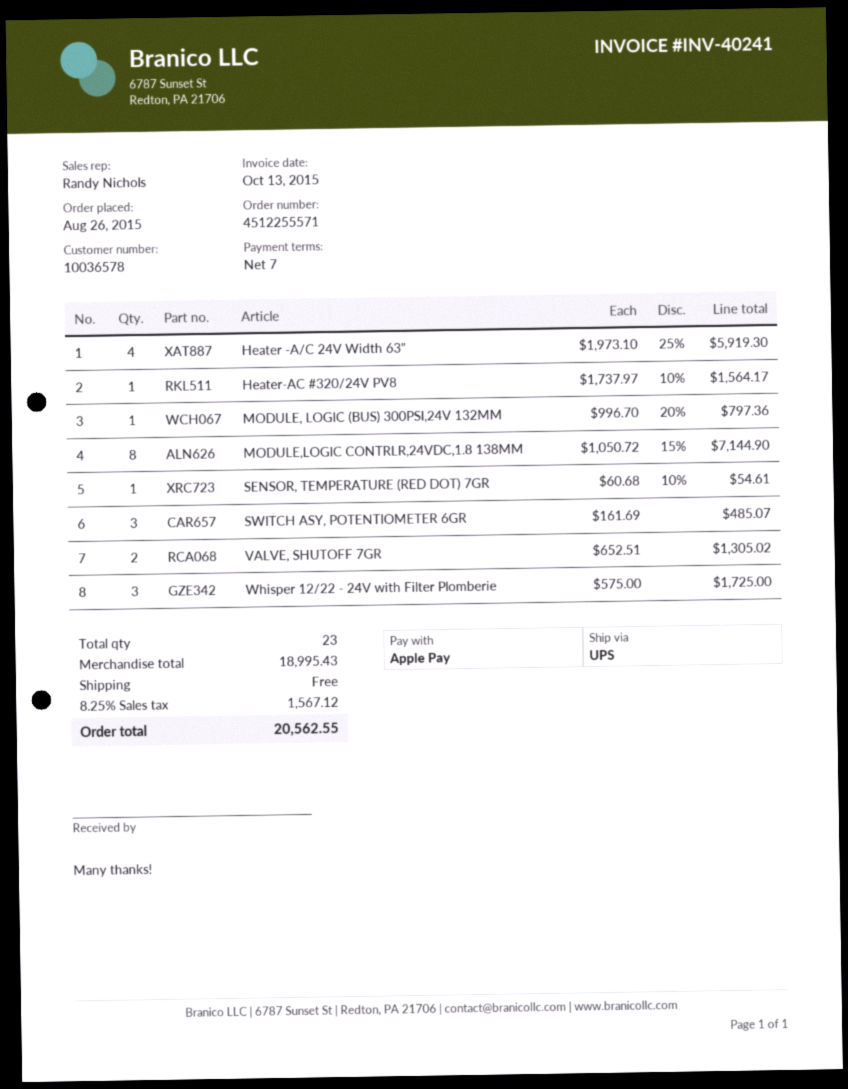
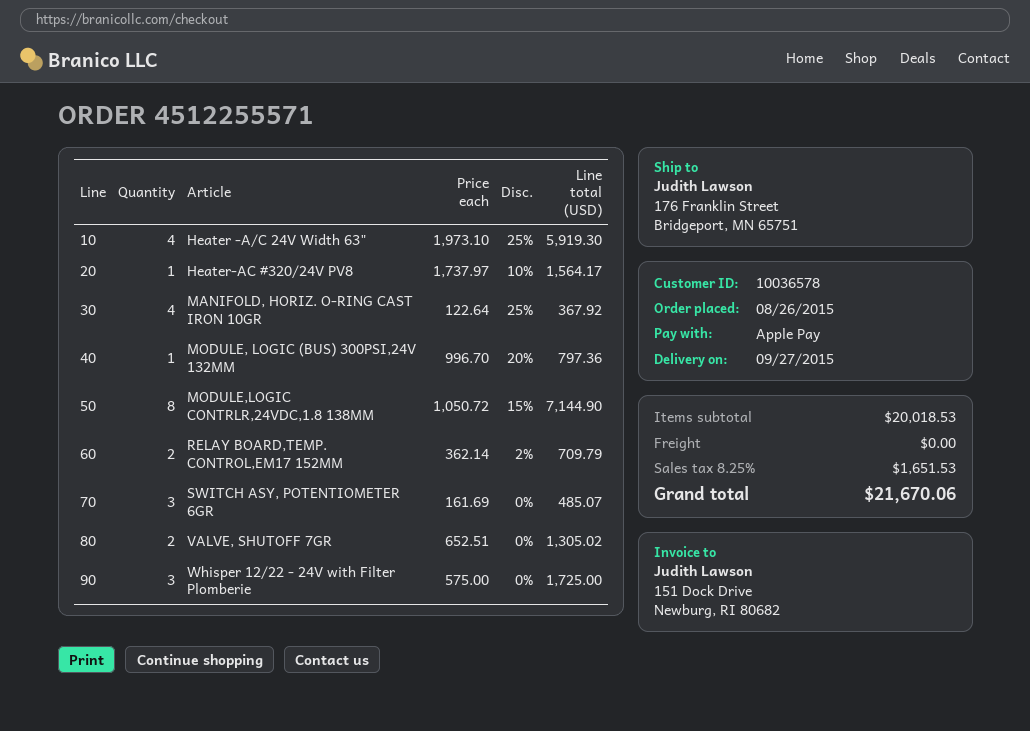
SENSOR, TEMPERATURE (RED DOT) 7GR: 1 x 60.68 - 10% = 54.61 -> none
MANIFOLD, HORIZ. O-RING CAST IRON 10GR: none -> 4 x 122.64 - 25% = 367.92
RELAY BOARD,TEMP. CONTROL,EM17 152MM: none -> 2 x 362.14 - 2% = 709.79
subtotal: 18995.43 -> 20018.53
tax: 8.25% = 1567.12 -> 8.25% = 1651.53
total: 20562.55 -> 21670.06

